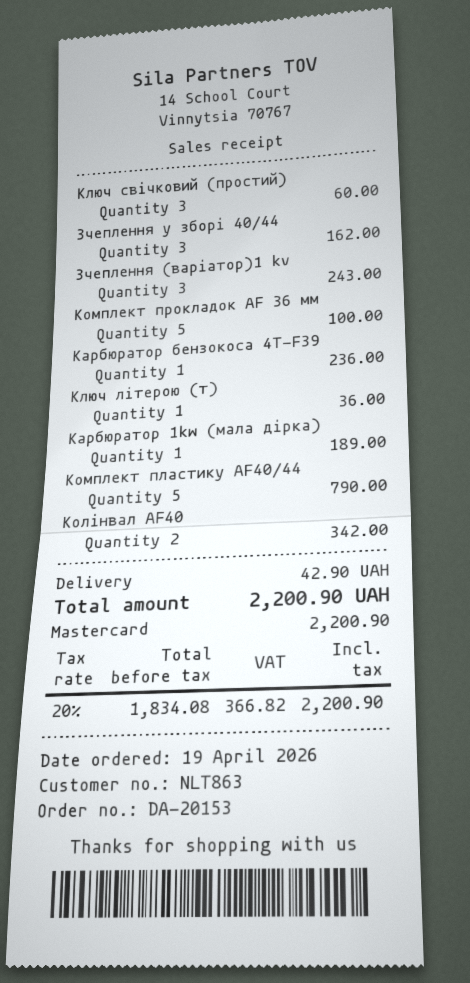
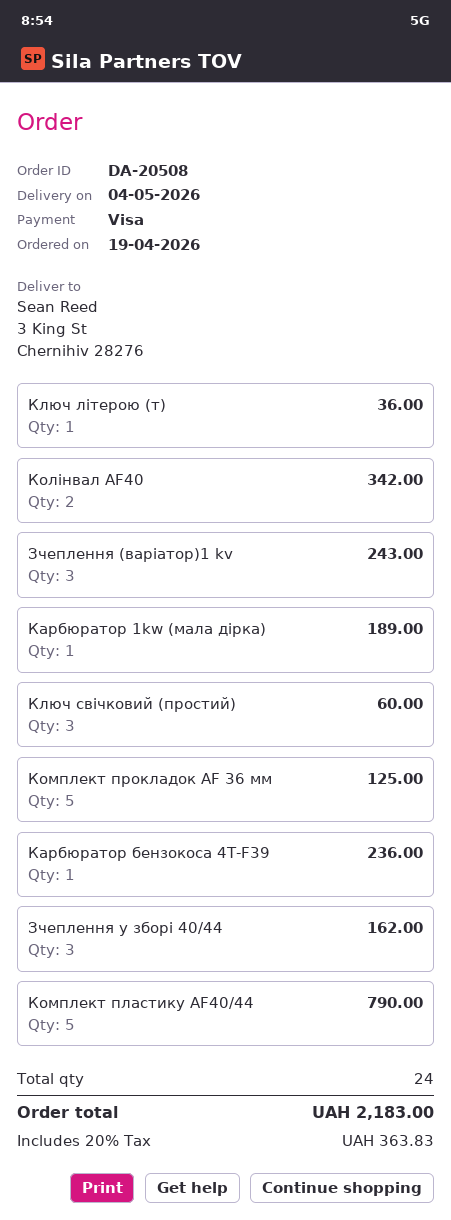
order number: DA-20153 -> DA-20508
payment method: Mastercard -> Visa
Комплект прокладок AF 36 мм: 5 for 100.00 -> 5 for 125.00
shipping: 42.90 -> none
tax: 20% = 366.82 -> 20% = 363.83
total: 2200.90 -> 2183.00

